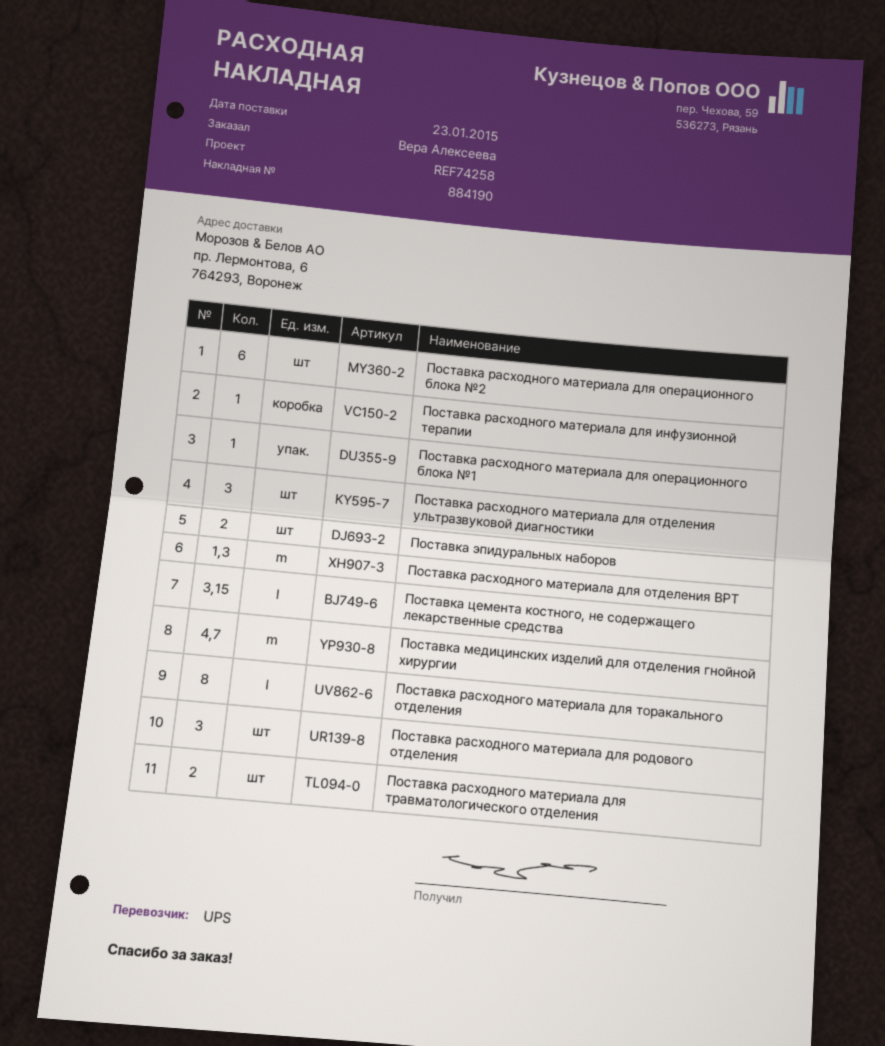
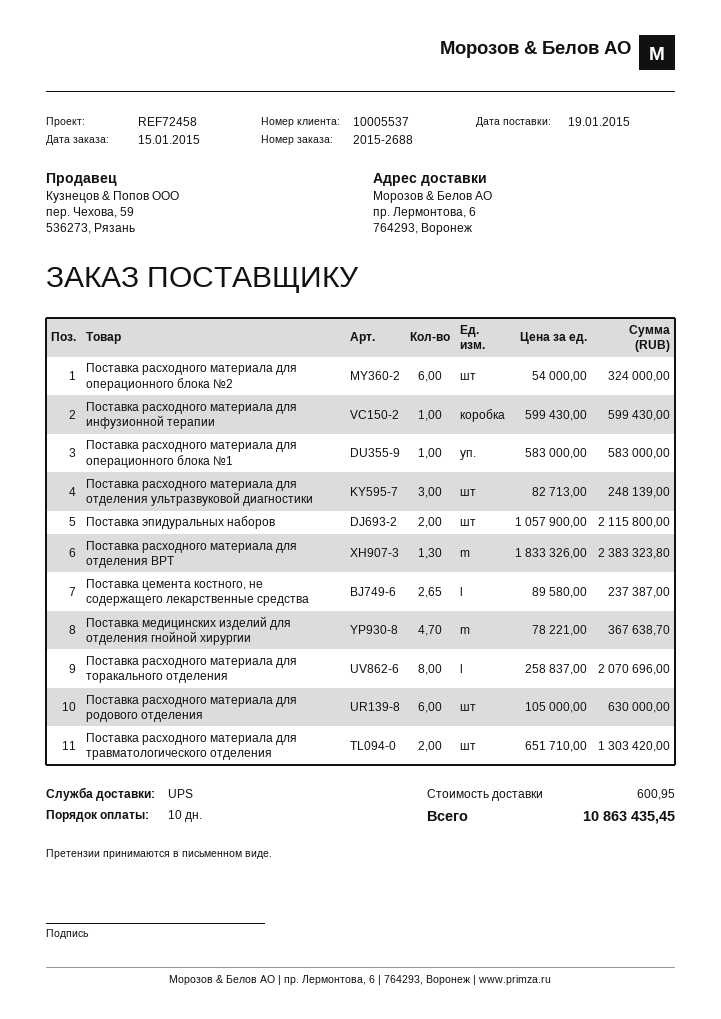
delivery date: 2015-01-23 -> 2015-01-19
reference: REF74258 -> REF72458
Поставка цемента костного, не содержащего лекарственные средства: 3.15 -> 2.65
Поставка расходного материала для родового отделения: 3 -> 6

